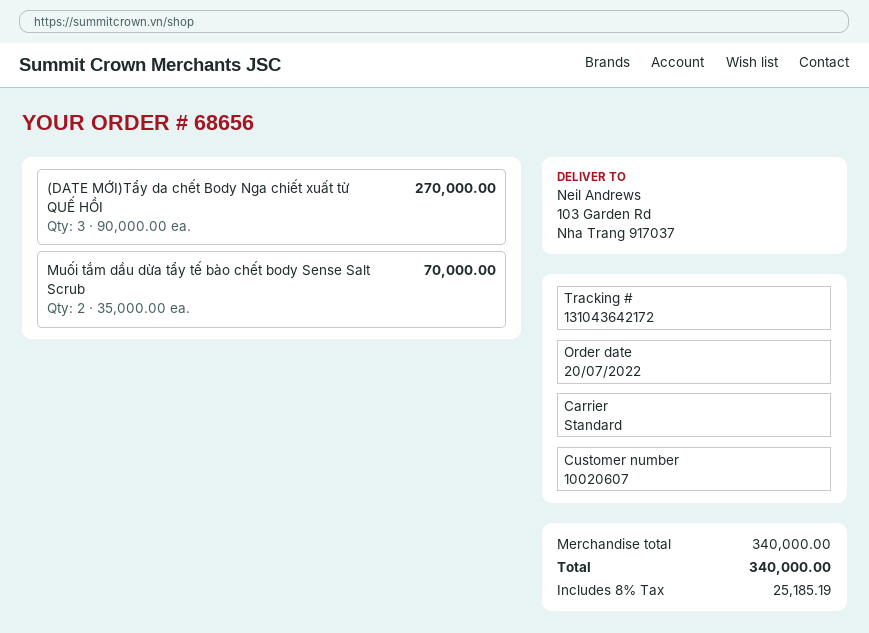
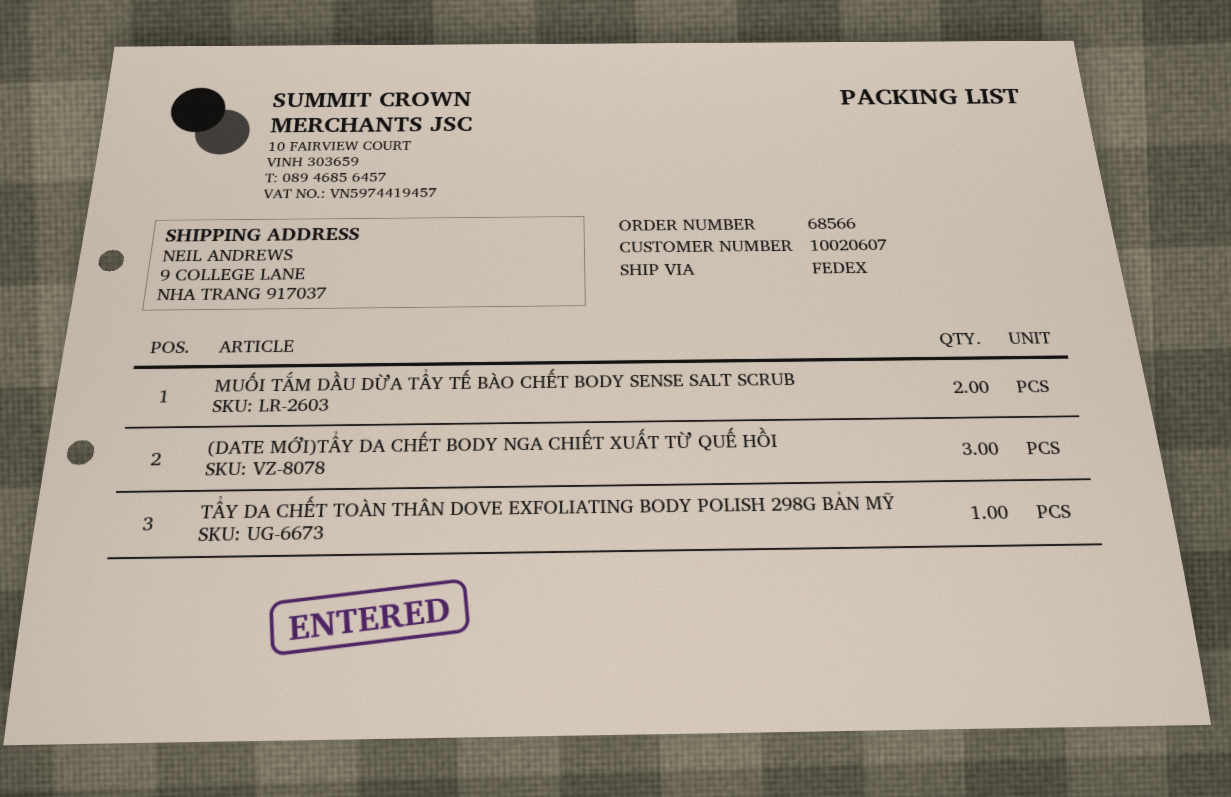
order number: 68656 -> 68566
shipping method: standard -> FedEx
ship to: 103 Garden Rd, Nha Trang 917037 -> 9 COLLEGE LANE, NHA TRANG 917037
TẨY DA CHẾT TOÀN THÂN DOVE EXFOLIATING BODY POLISH 298G BẢN MỸ: none -> 1

